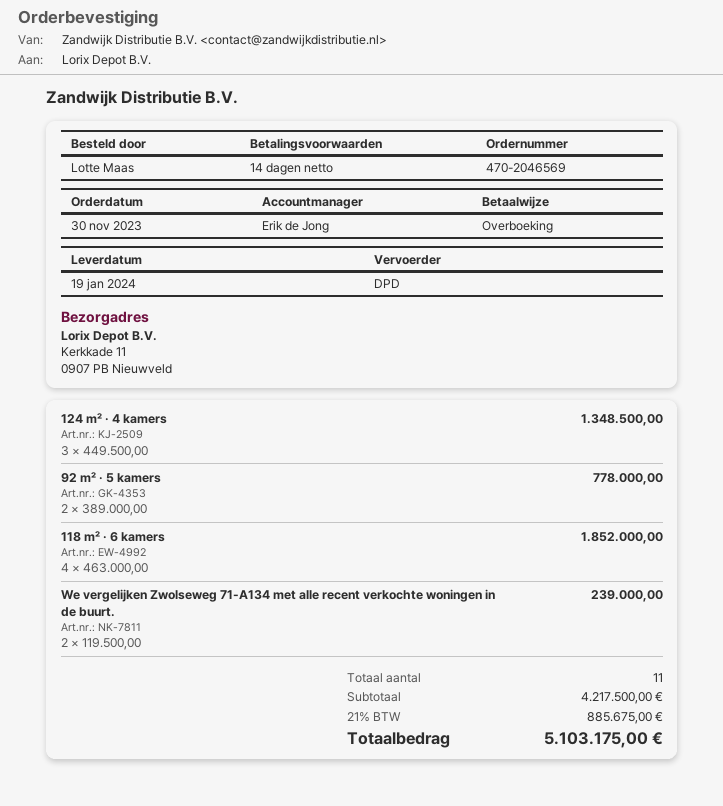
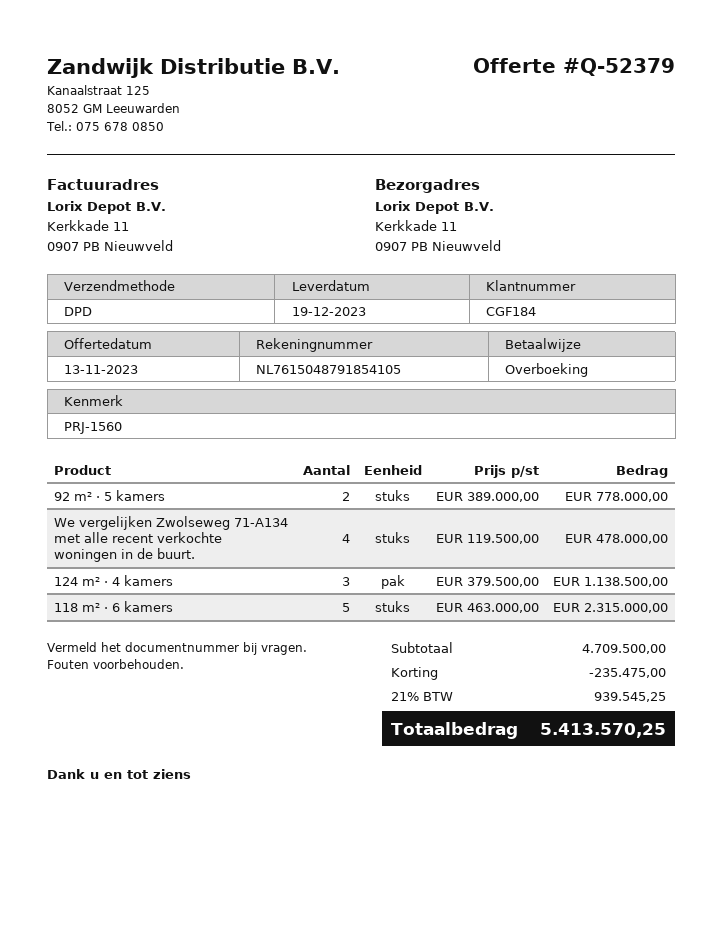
delivery date: 2024-01-19 -> 2023-12-19
124 m² · 4 kamers: 3 x 449500.00 = 1348500.00 -> 3 x 379500.00 = 1138500.00
118 m² · 6 kamers: 4 x 463000.00 = 1852000.00 -> 5 x 463000.00 = 2315000.00
We vergelijken Zwolseweg 71-A134 met alle recent verkochte woningen in de buurt.: 2 x 119500.00 = 239000.00 -> 4 x 119500.00 = 478000.00
subtotal: 4217500.00 -> 4709500.00
discount: none -> 235475.00
tax: 21% = 885675.00 -> 21% = 939545.25
total: 5103175.00 -> 5413570.25

